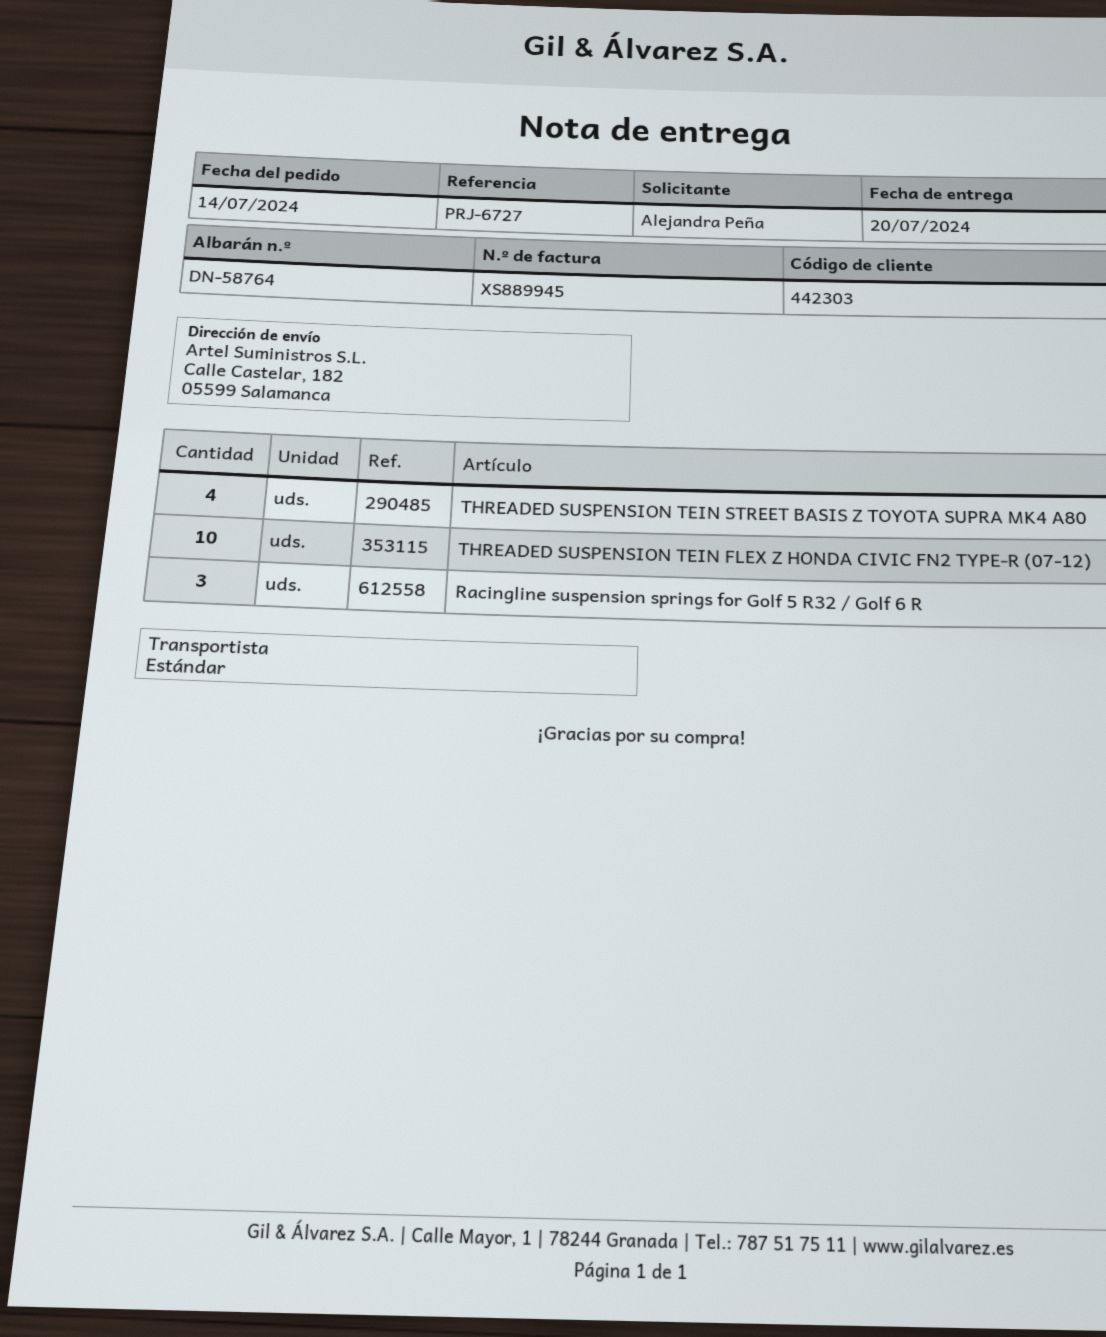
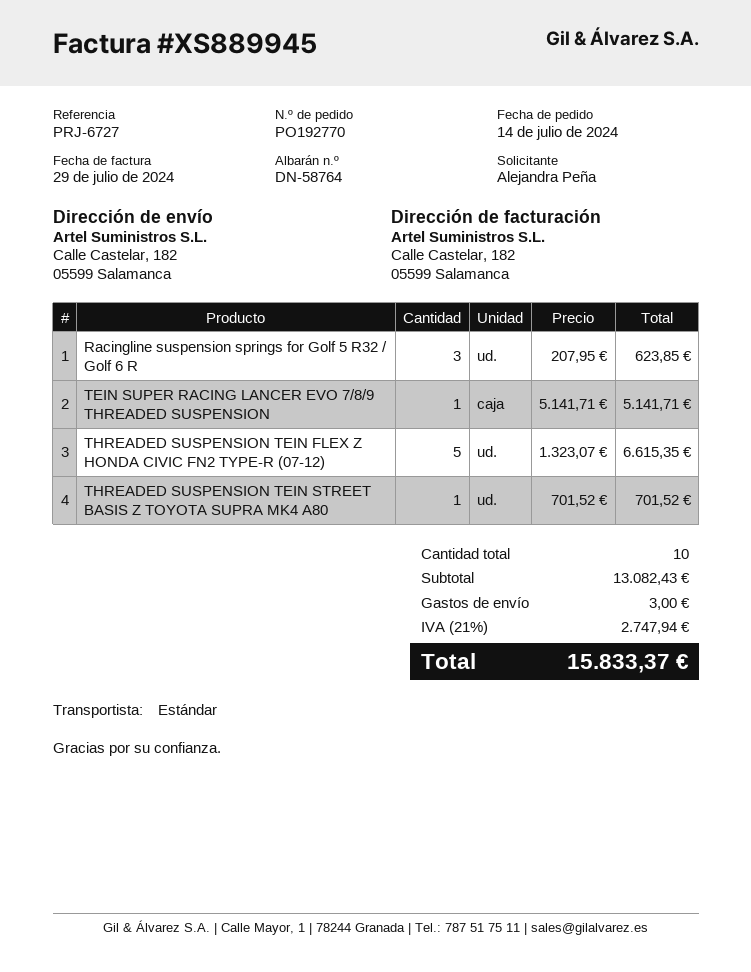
THREADED SUSPENSION TEIN STREET BASIS Z TOYOTA SUPRA MK4 A80: 4 -> 1
THREADED SUSPENSION TEIN FLEX Z HONDA CIVIC FN2 TYPE-R (07-12): 10 -> 5
TEIN SUPER RACING LANCER EVO 7/8/9 THREADED SUSPENSION: none -> 1

